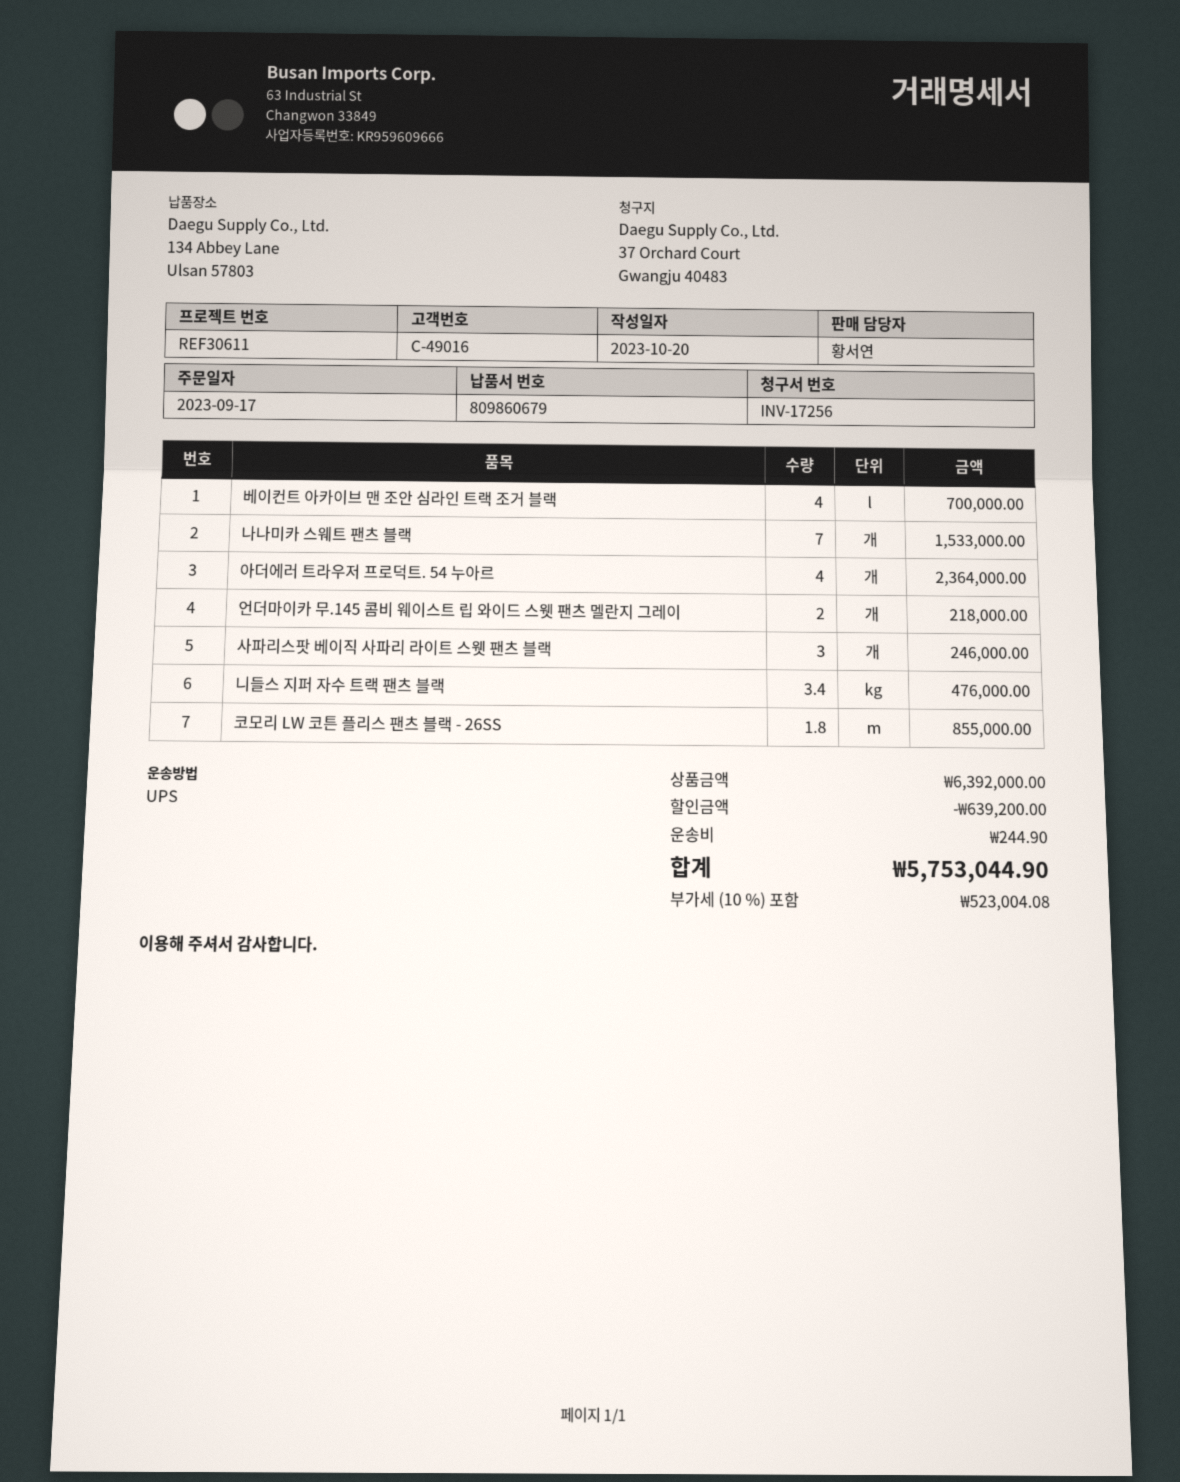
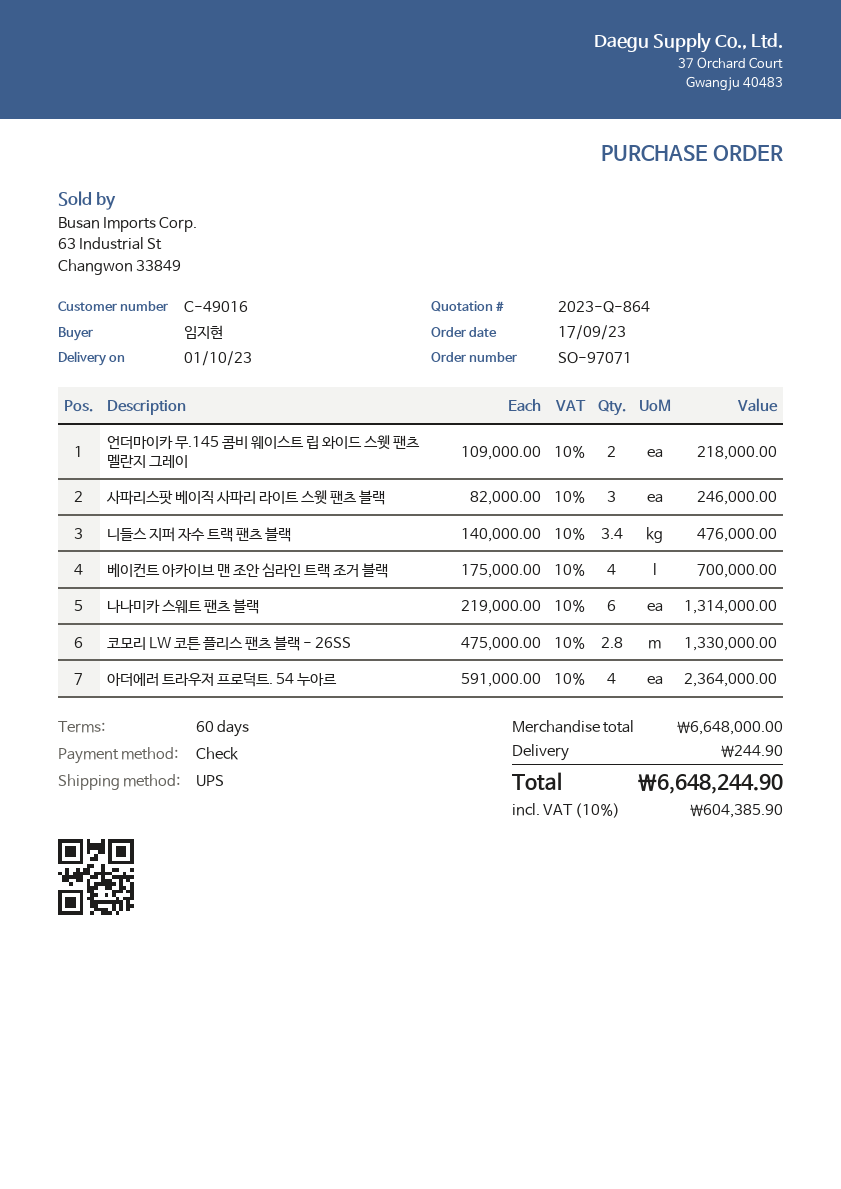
나나미카 스웨트 팬츠 블랙: 7 for 1533000.00 -> 6 for 1314000.00
코모리 LW 코튼 플리스 팬츠 블랙 - 26SS: 1.8 for 855000.00 -> 2.8 for 1330000.00
subtotal: 6392000.00 -> 6648000.00
discount: 639200.00 -> none
tax: 10% = 523004.08 -> 10% = 604385.90
total: 5753044.90 -> 6648244.90

